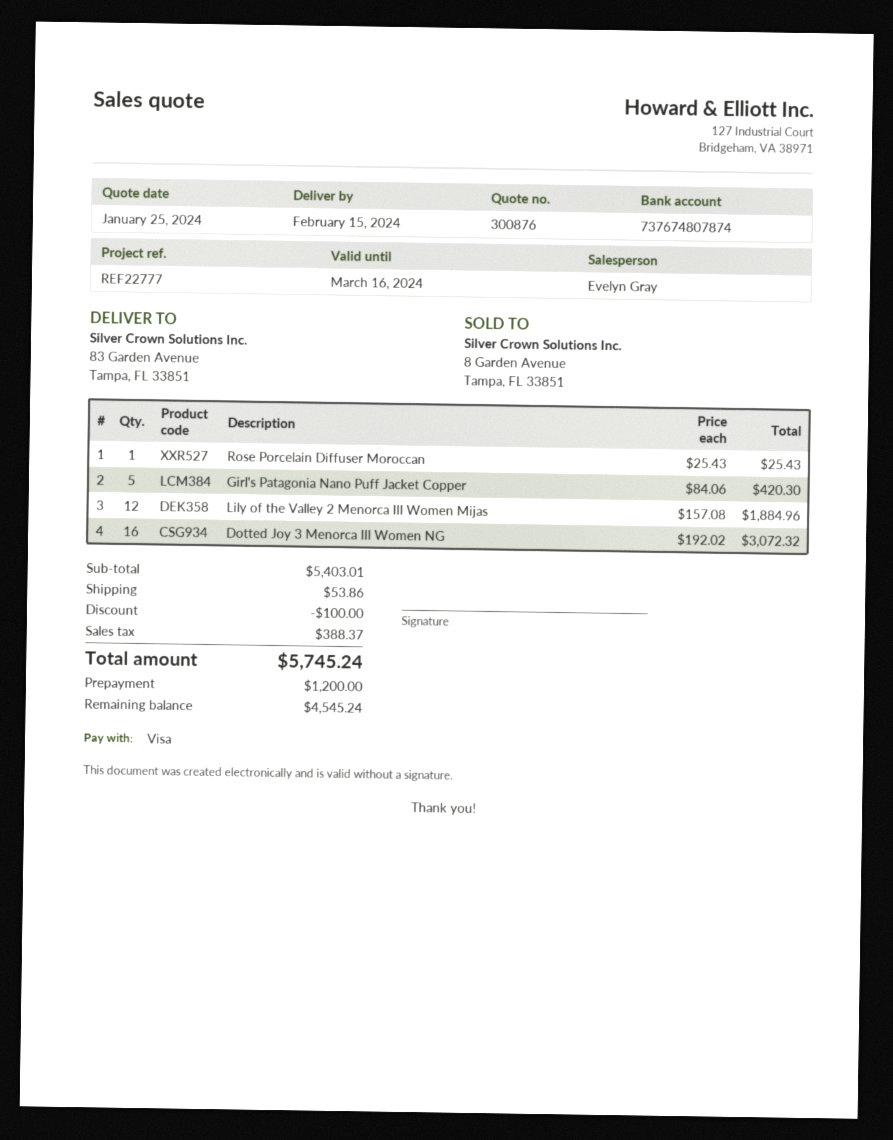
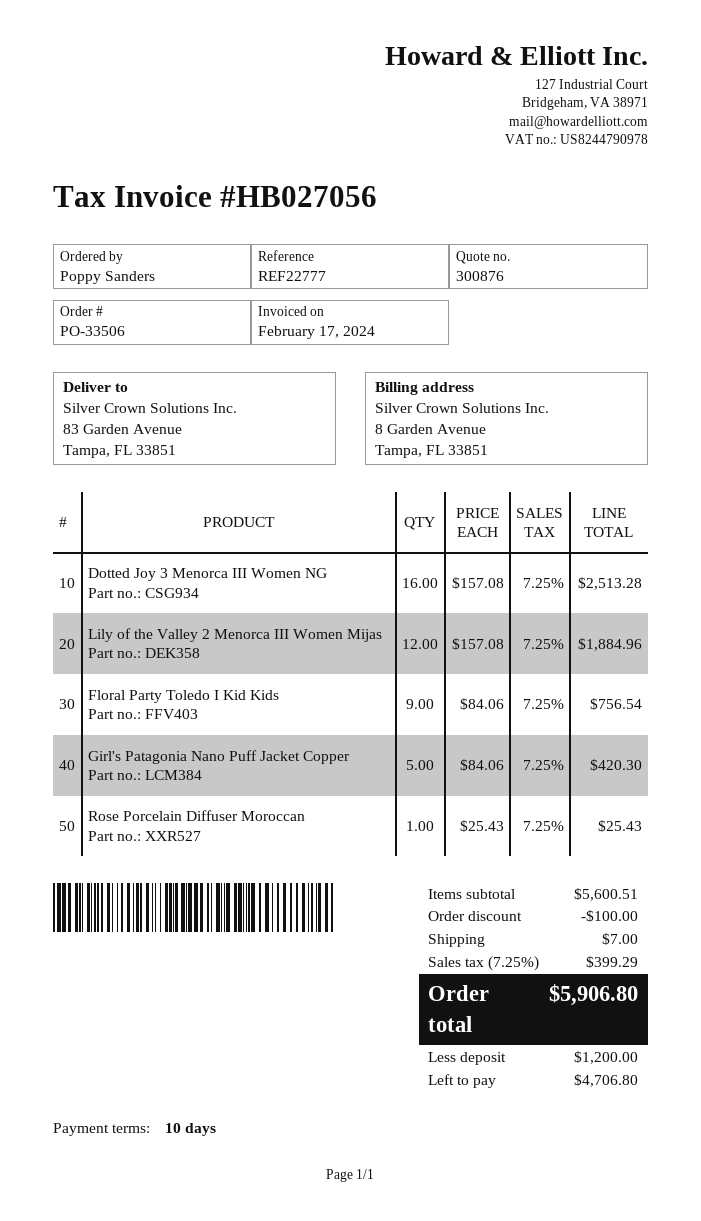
Dotted Joy 3 Menorca III Women NG: 16 x 192.02 = 3072.32 -> 16 x 157.08 = 2513.28
Floral Party Toledo I Kid Kids: none -> 9 x 84.06 = 756.54
subtotal: 5403.01 -> 5600.51
shipping: 53.86 -> 7.00
tax: 388.37 -> 399.29
total: 5745.24 -> 5906.80
balance: 4545.24 -> 4706.80

